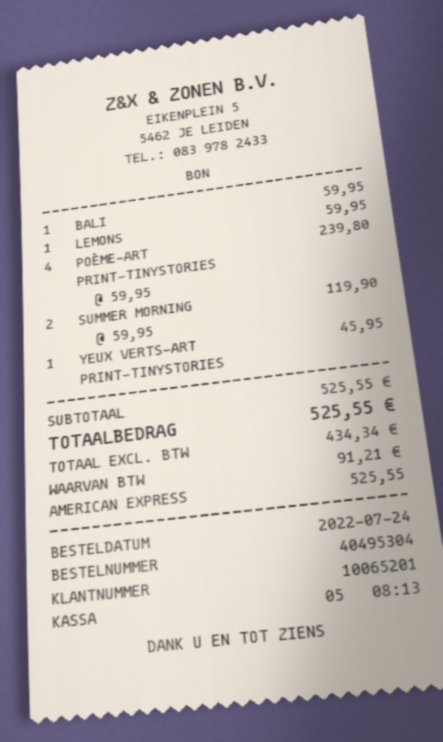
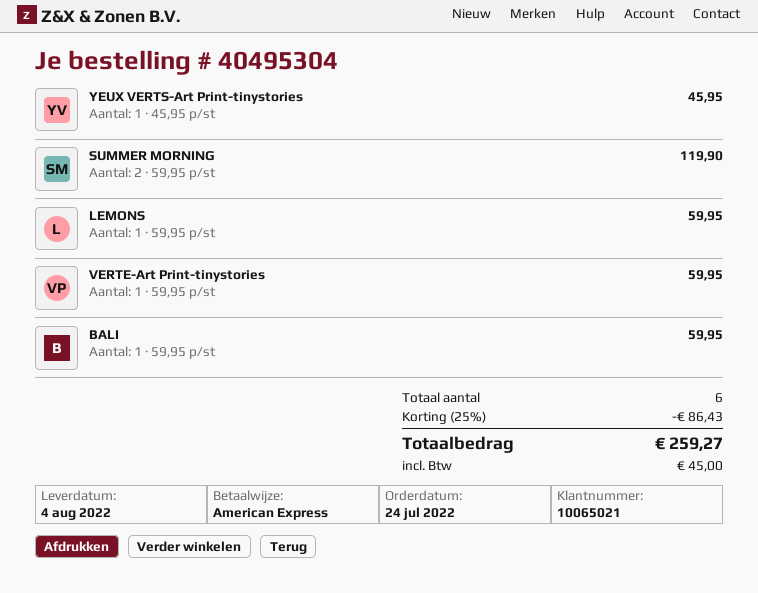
customer number: 10065201 -> 10065021
POÈME-ART PRINT-TINYSTORIES: 4 x 59.95 = 239.80 -> none
VERTE-Art Print-tinystories: none -> 1 x 59.95 = 59.95
discount: none -> 25% = 86.43
tax: 91.21 -> 45.00
total: 525.55 -> 259.27

